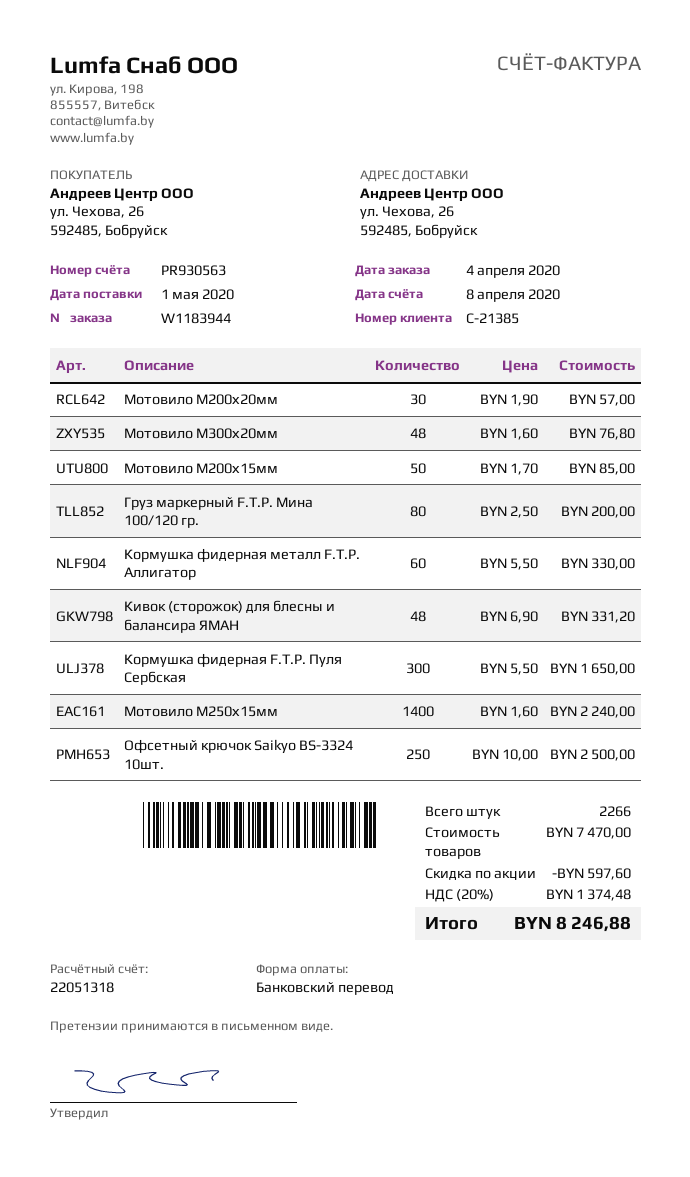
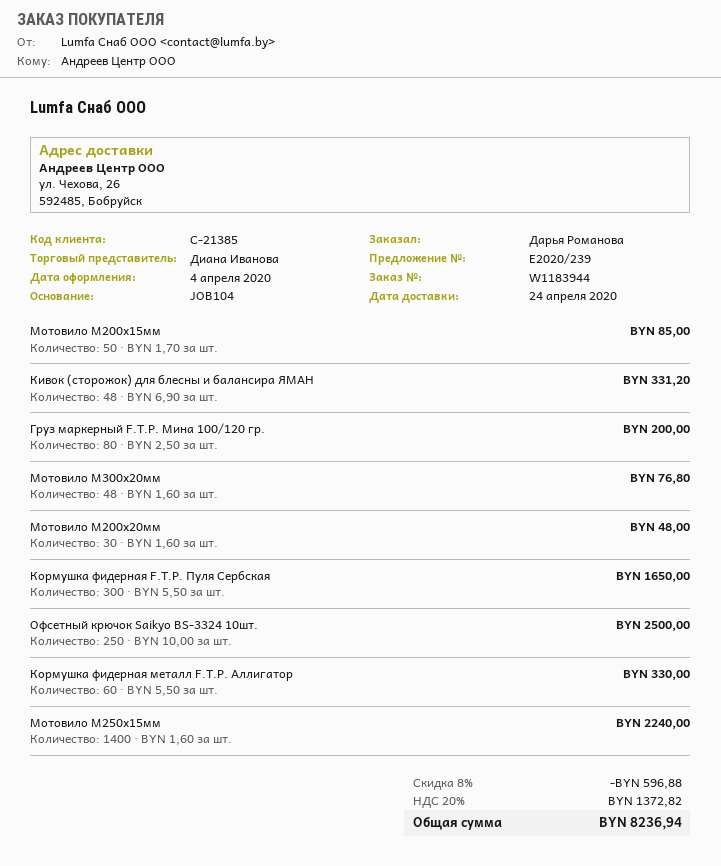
delivery date: 2020-05-01 -> 2020-04-24
Мотовило M200х20мм: 30 x 1.90 = 57.00 -> 30 x 1.60 = 48.00
discount: 597.60 -> 596.88
tax: 20% = 1374.48 -> 20% = 1372.82
total: 8246.88 -> 8236.94

